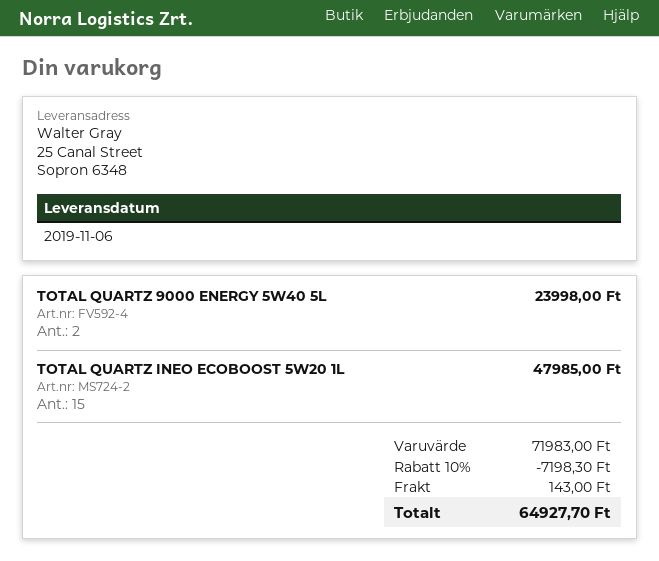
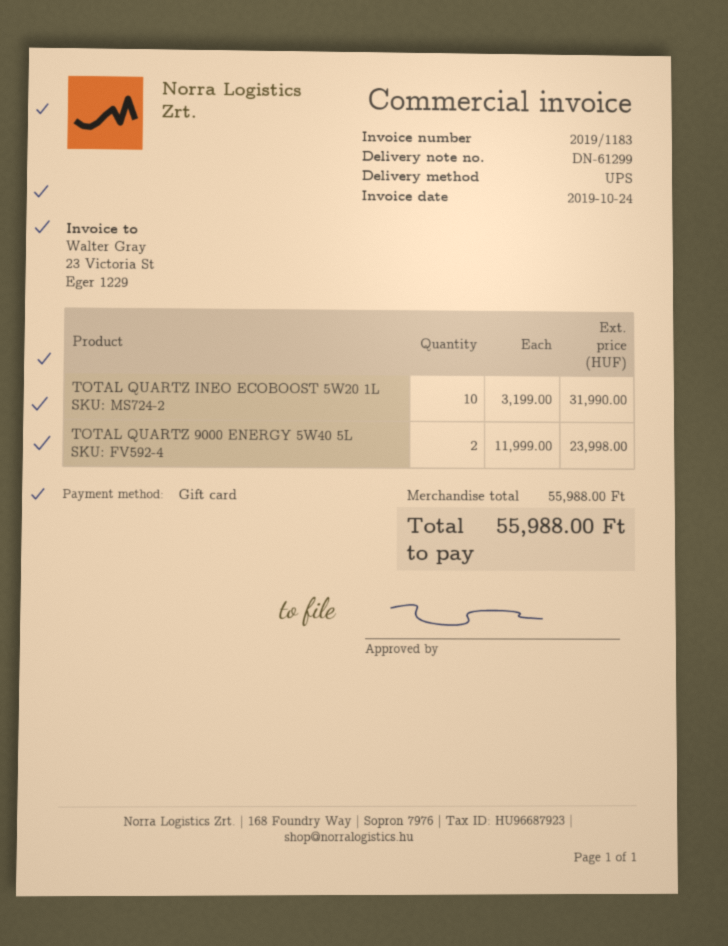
TOTAL QUARTZ INEO ECOBOOST 5W20 1L: 15 for 47985.00 -> 10 for 31990.00
subtotal: 71983.00 -> 55988.00
discount: 10% = 7198.30 -> none
shipping: 143.00 -> none
total: 64927.70 -> 55988.00

